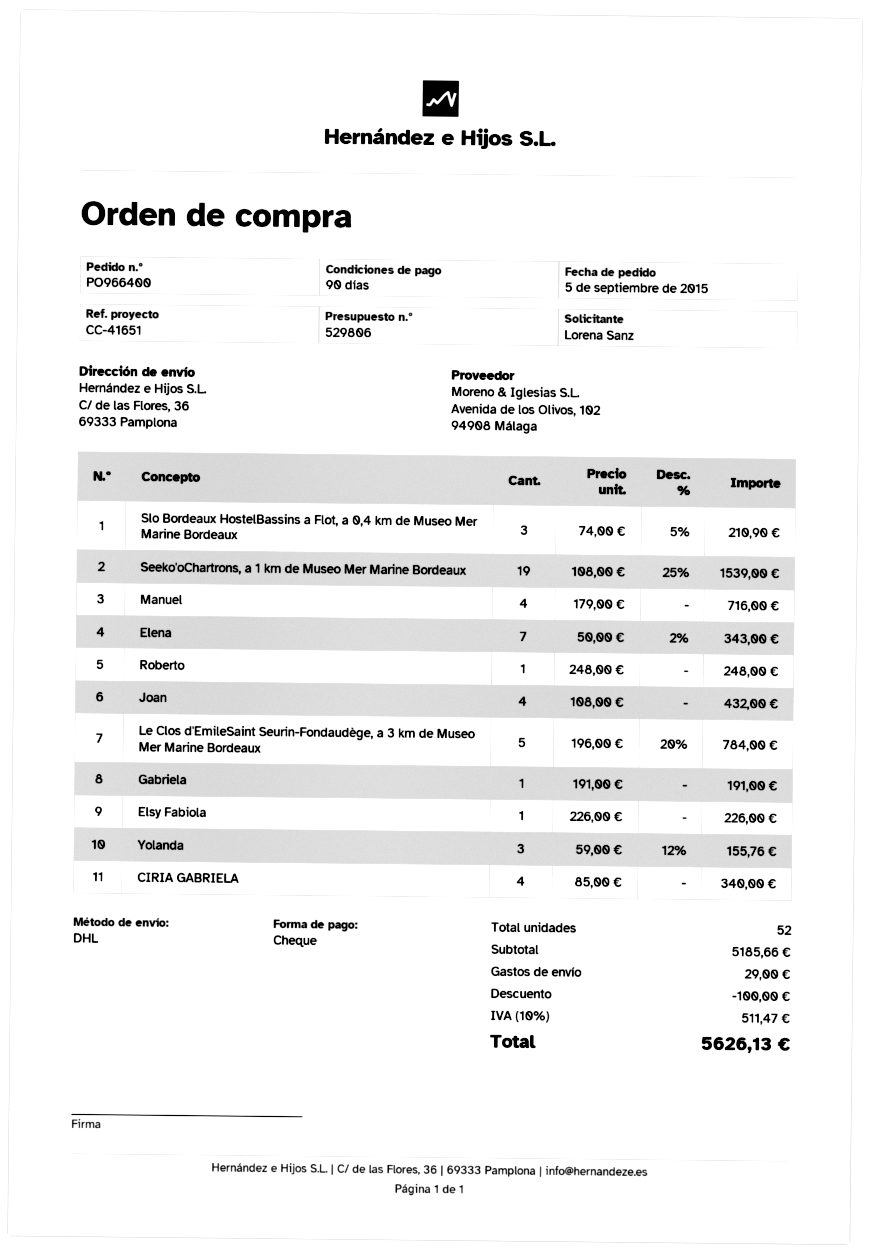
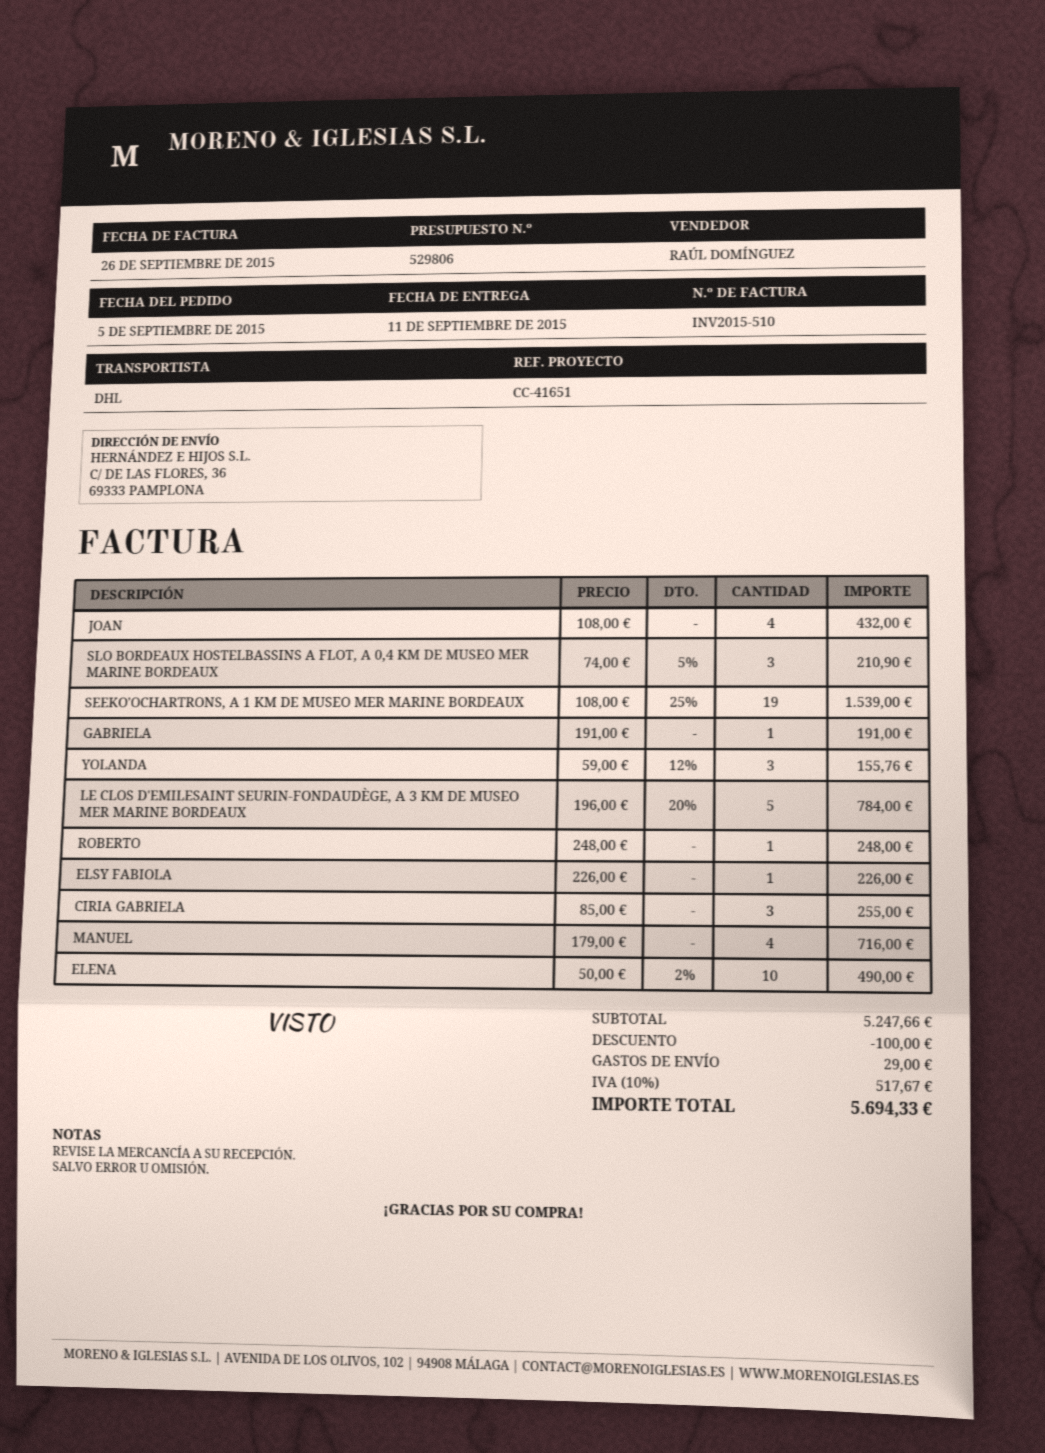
Elena: 7 x 50.00 - 2% = 343.00 -> 10 x 50.00 - 2% = 490.00
CIRIA GABRIELA: 4 x 85.00 = 340.00 -> 3 x 85.00 = 255.00
subtotal: 5185.66 -> 5247.66
tax: 10% = 511.47 -> 10% = 517.67
total: 5626.13 -> 5694.33

